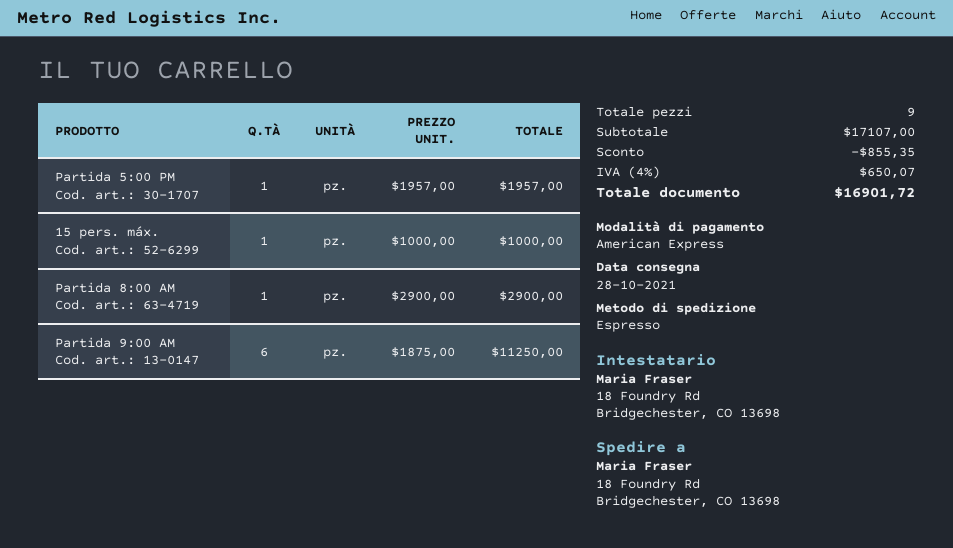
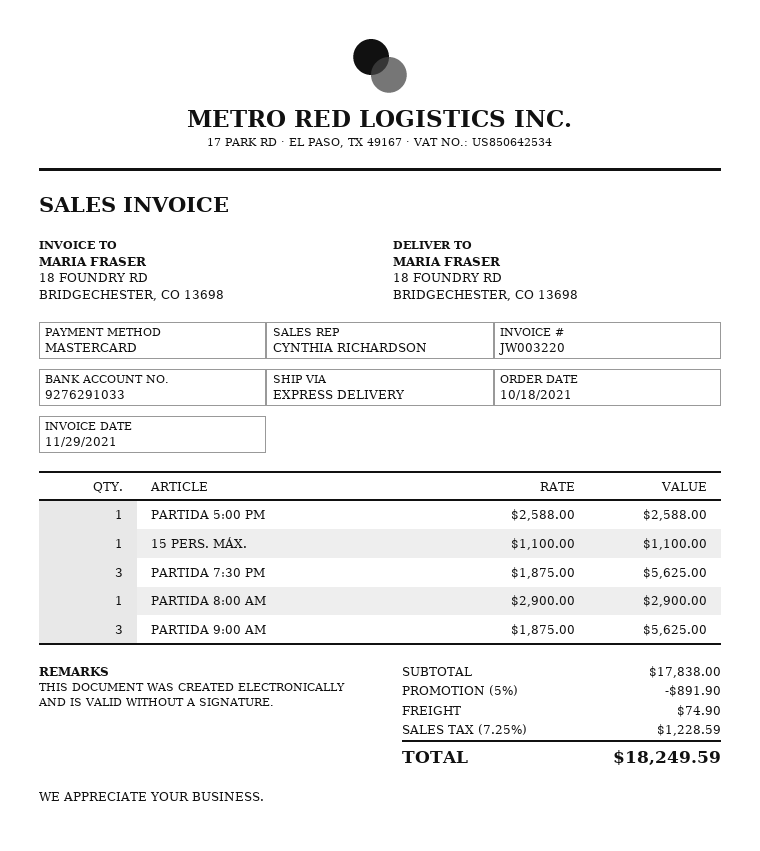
payment method: American Express -> Mastercard
Partida 5:00 PM: 1 x 1957.00 = 1957.00 -> 1 x 2588.00 = 2588.00
15 pers. máx.: 1 x 1000.00 = 1000.00 -> 1 x 1100.00 = 1100.00
Partida 9:00 AM: 6 x 1875.00 = 11250.00 -> 3 x 1875.00 = 5625.00
PARTIDA 7:30 PM: none -> 3 x 1875.00 = 5625.00
subtotal: 17107.00 -> 17838.00
discount: 855.35 -> 891.90
shipping: none -> 74.90
tax: 4% = 650.07 -> 7.25% = 1228.59
total: 16901.72 -> 18249.59

